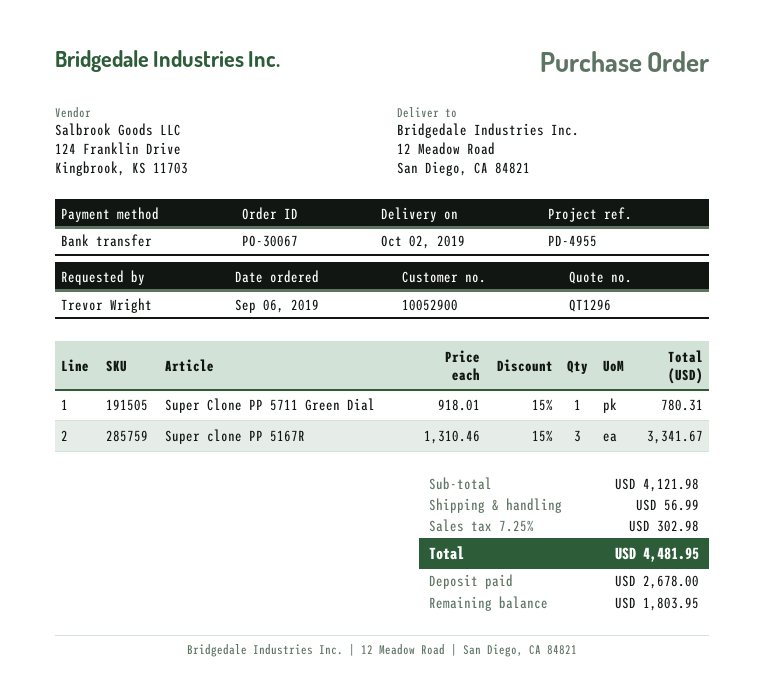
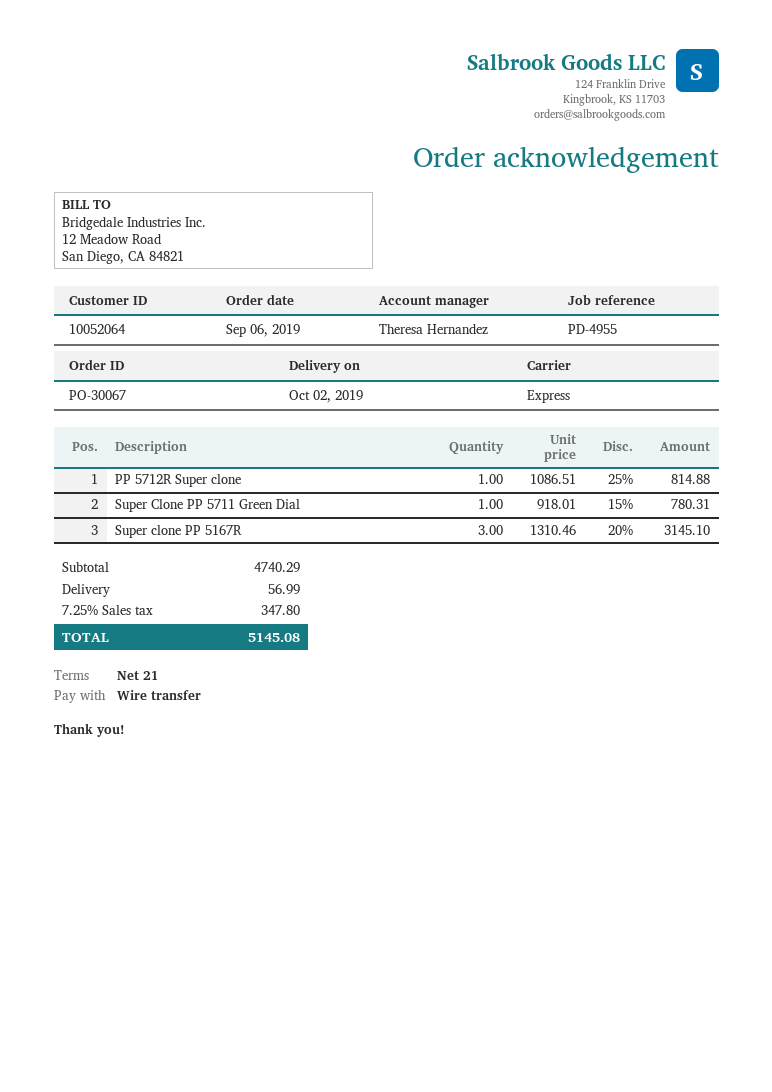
customer number: 10052900 -> 10052064
Super clone PP 5167R: 3 x 1310.46 - 15% = 3341.67 -> 3 x 1310.46 - 20% = 3145.10
PP 5712R Super clone: none -> 1 x 1086.51 - 25% = 814.88
subtotal: 4121.98 -> 4740.29
tax: 7.25% = 302.98 -> 7.25% = 347.80
total: 4481.95 -> 5145.08

